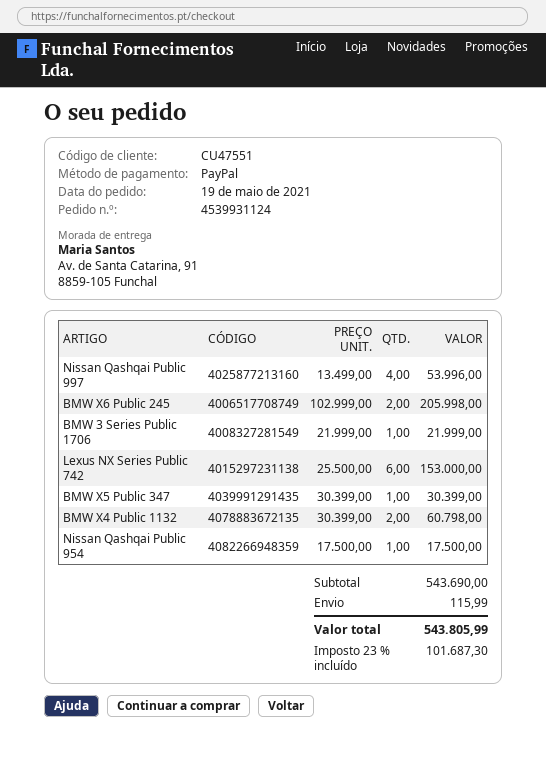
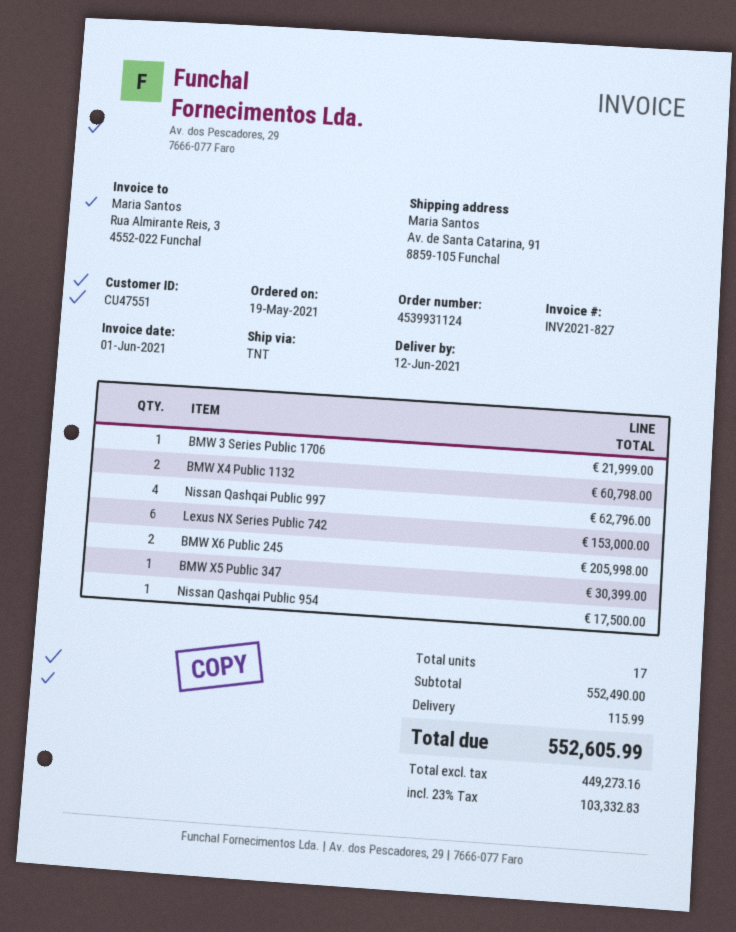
Nissan Qashqai Public 997: 4 for 53996.00 -> 4 for 62796.00
subtotal: 543690.00 -> 552490.00
tax: 23% = 101687.30 -> 23% = 103332.83
total: 543805.99 -> 552605.99

